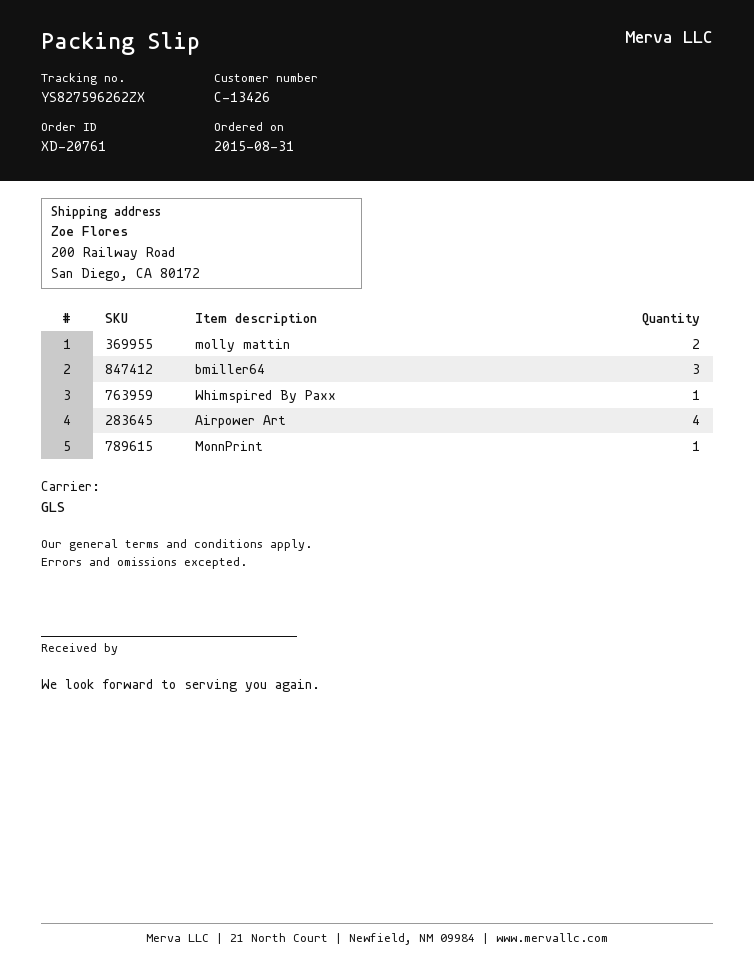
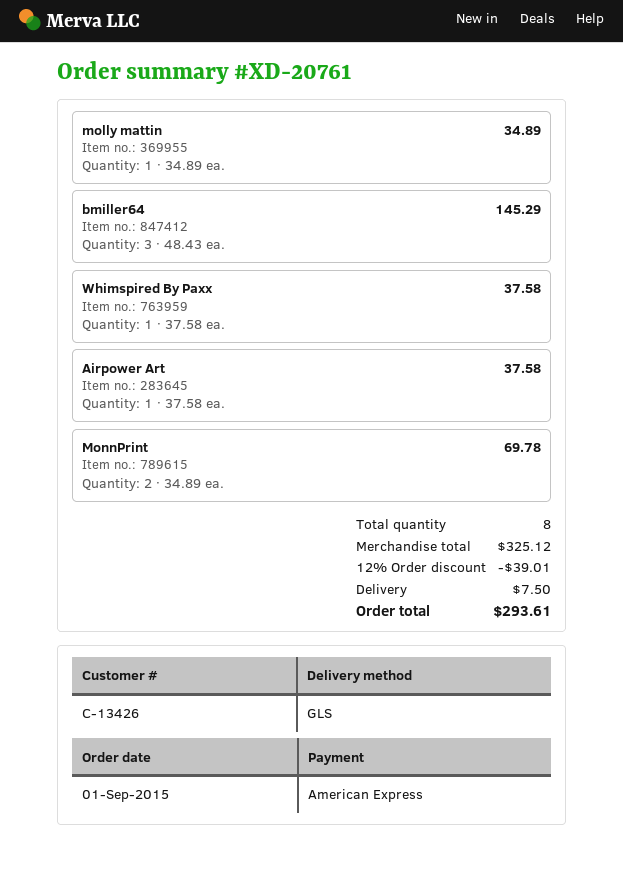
order date: 2015-08-31 -> 2015-09-01
molly mattin: 2 -> 1
Airpower Art: 4 -> 1
MonnPrint: 1 -> 2

